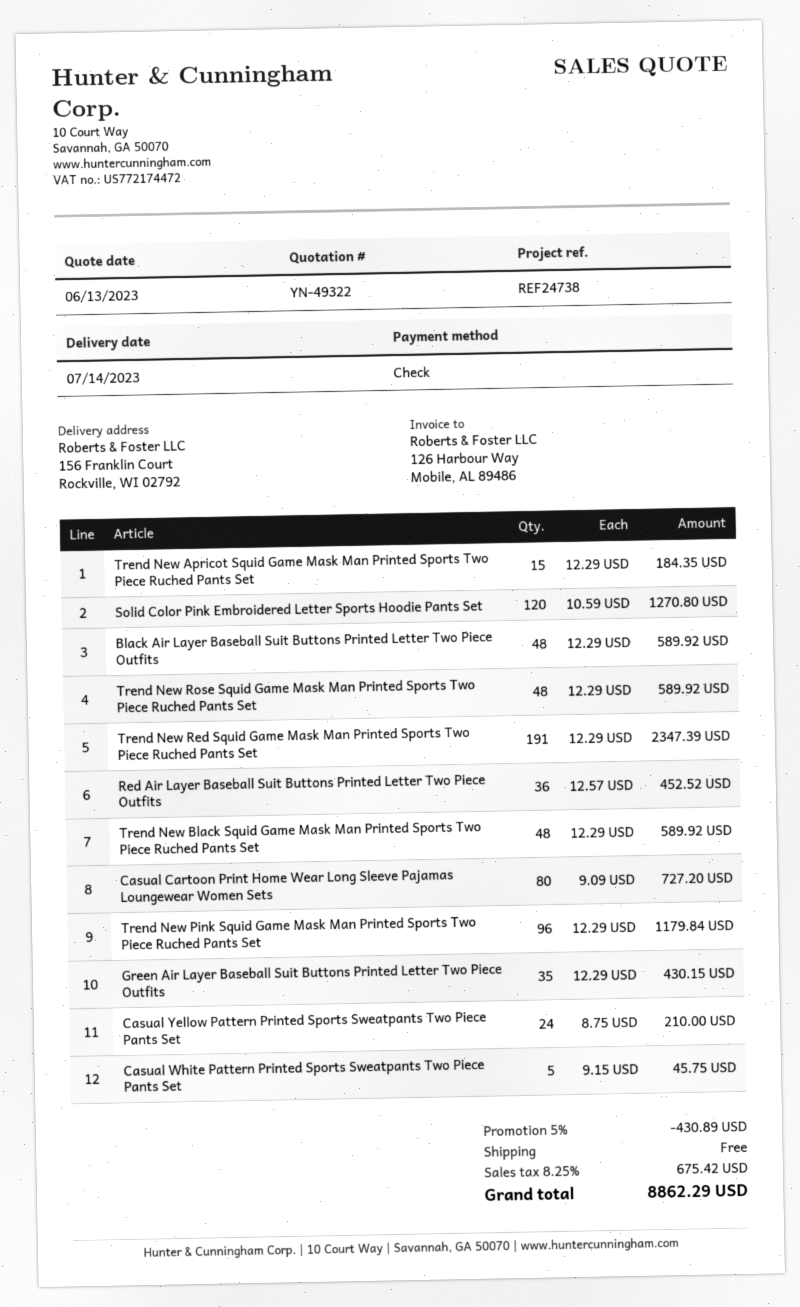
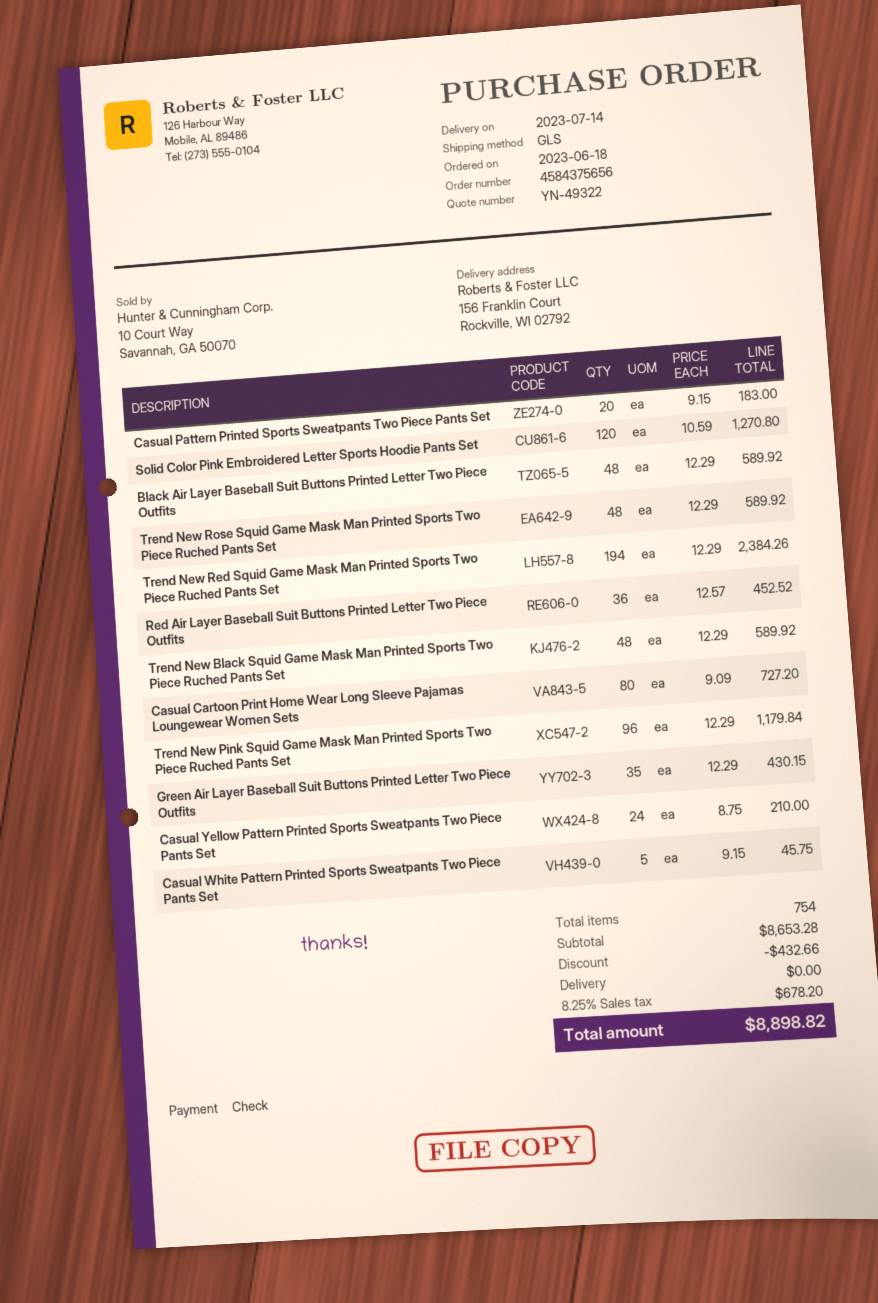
Trend New Apricot Squid Game Mask Man Printed Sports Two Piece Ruched Pants Set: 15 x 12.29 = 184.35 -> none
Trend New Red Squid Game Mask Man Printed Sports Two Piece Ruched Pants Set: 191 x 12.29 = 2347.39 -> 194 x 12.29 = 2384.26
Casual Pattern Printed Sports Sweatpants Two Piece Pants Set: none -> 20 x 9.15 = 183.00
discount: 430.89 -> 432.66
tax: 8.25% = 675.42 -> 8.25% = 678.20
total: 8862.29 -> 8898.82

